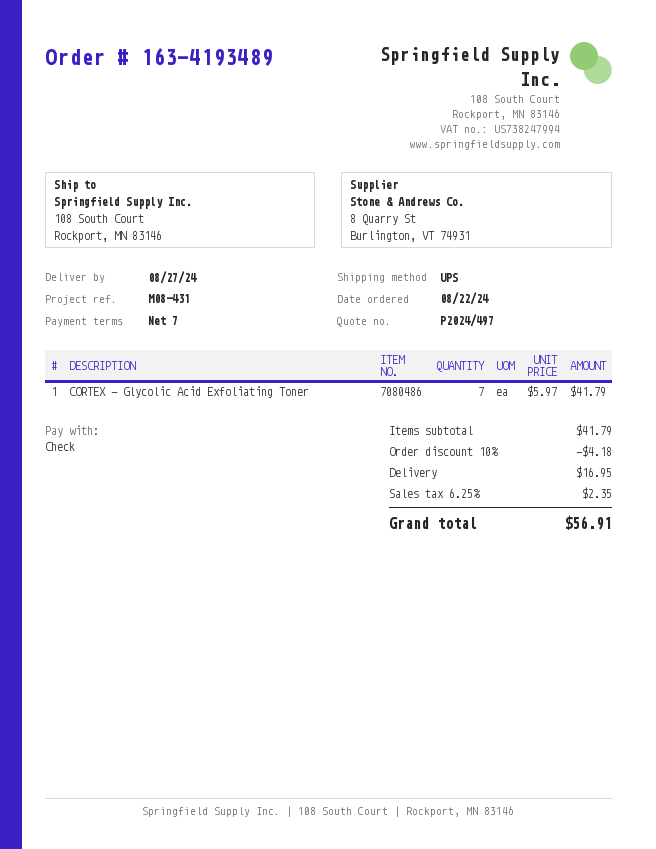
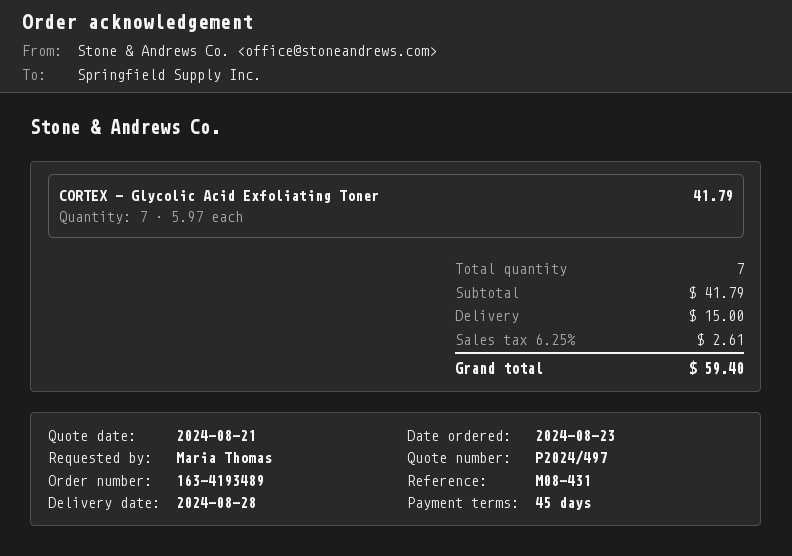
order date: 2024-08-22 -> 2024-08-23
delivery date: 2024-08-27 -> 2024-08-28
payment terms: 7 days -> 45 days
discount: 10% = 4.18 -> none
shipping: 16.95 -> 15.00
tax: 6.25% = 2.35 -> 6.25% = 2.61
total: 56.91 -> 59.40

